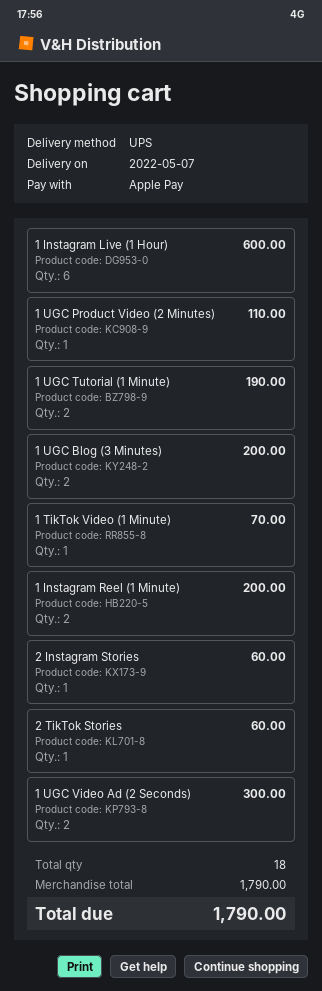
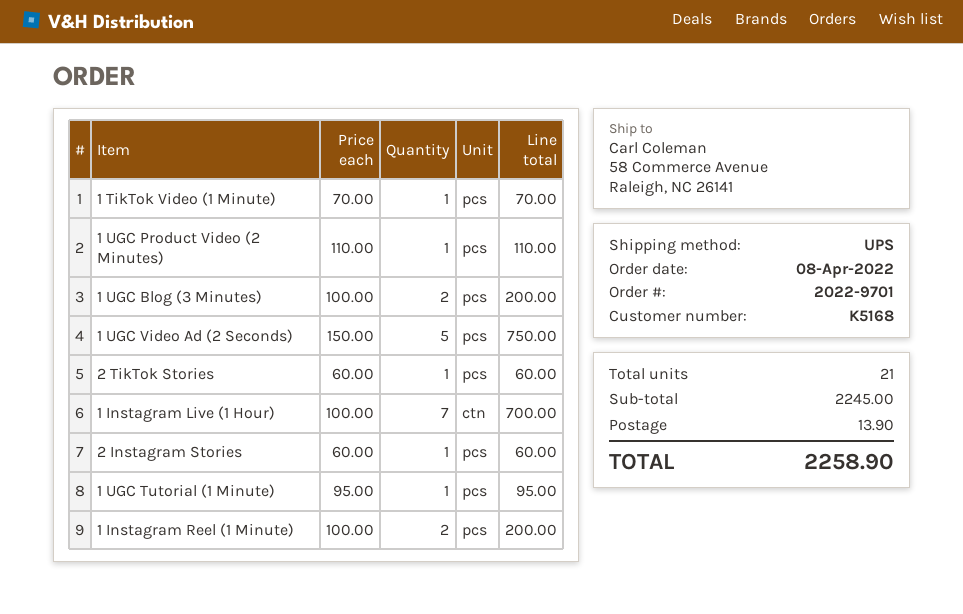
1 Instagram Live (1 Hour): 6 for 600.00 -> 7 for 700.00
1 UGC Tutorial (1 Minute): 2 for 190.00 -> 1 for 95.00
1 UGC Video Ad (2 Seconds): 2 for 300.00 -> 5 for 750.00
total quantity: 18 -> 21
subtotal: 1790.00 -> 2245.00
shipping: none -> 13.90
total: 1790.00 -> 2258.90

